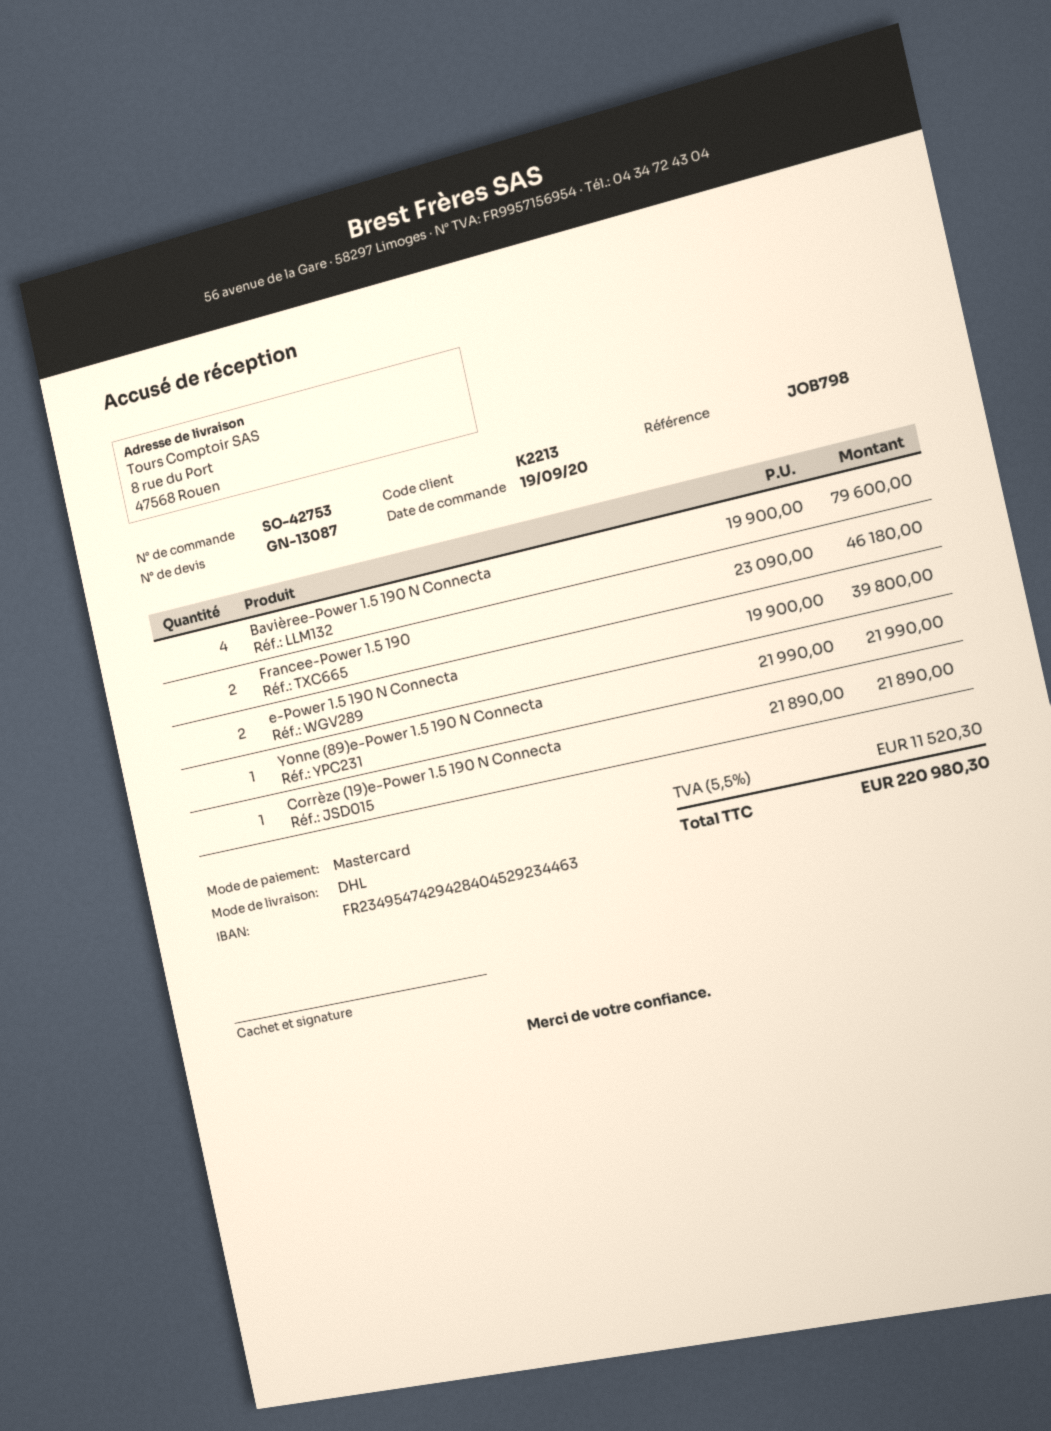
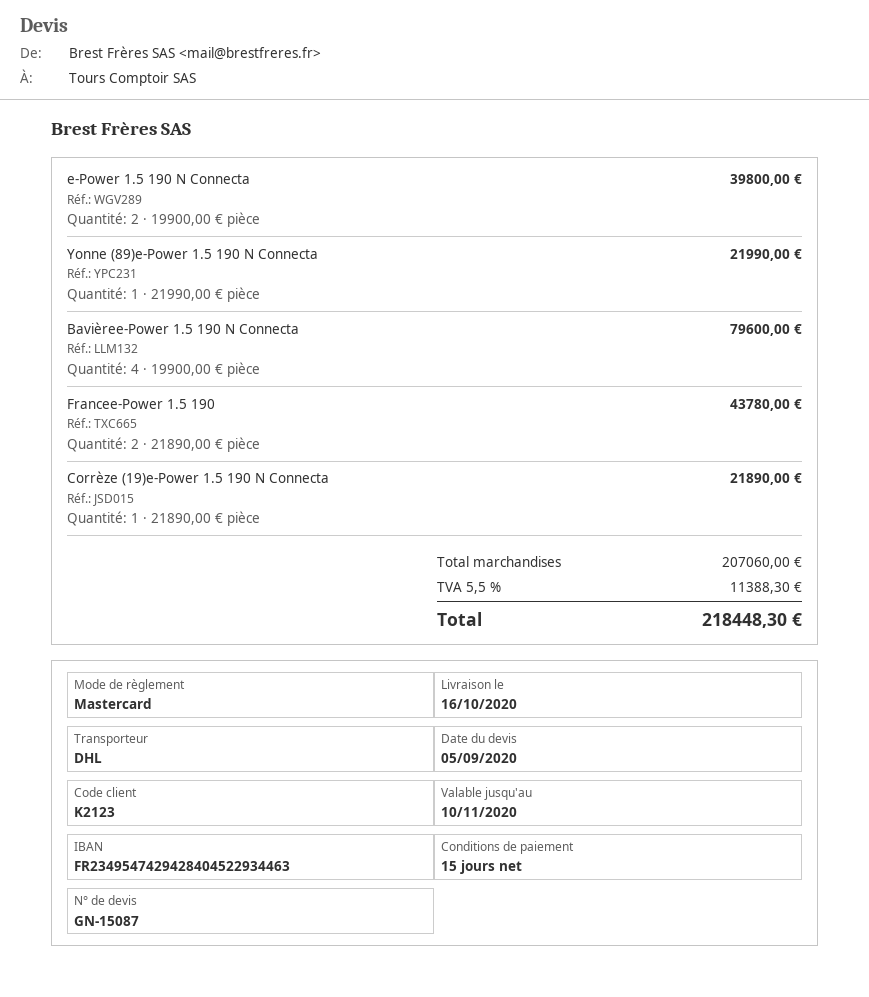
quote number: GN-13087 -> GN-15087
customer number: K2213 -> K2123
bank account: FR2349547429428404529234463 -> FR2349547429428404522934463
Francee-Power 1.5 190: 2 x 23090.00 = 46180.00 -> 2 x 21890.00 = 43780.00
tax: 5.5% = 11520.30 -> 5.5% = 11388.30
total: 220980.30 -> 218448.30

